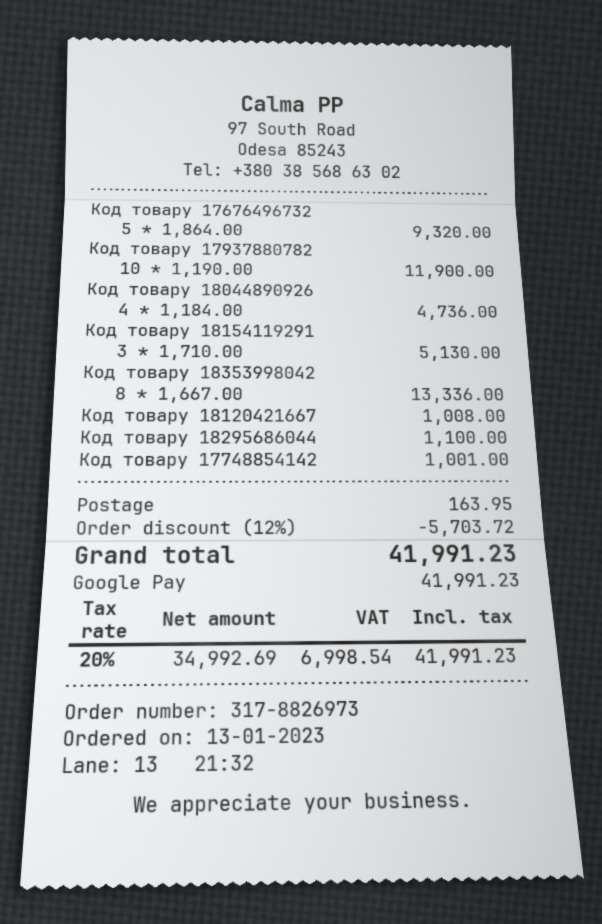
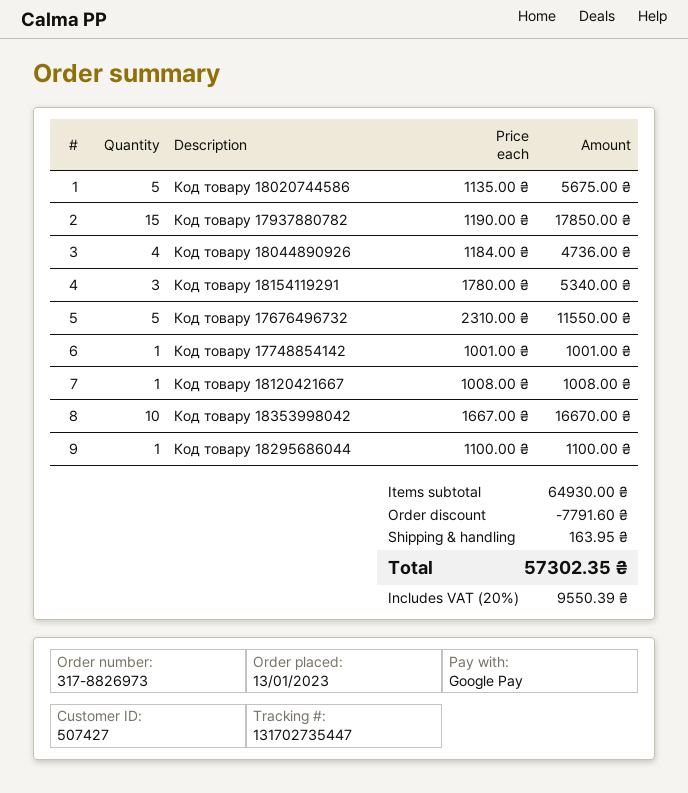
Код товару 17676496732: 5 x 1864.00 = 9320.00 -> 5 x 2310.00 = 11550.00
Код товару 17937880782: 10 x 1190.00 = 11900.00 -> 15 x 1190.00 = 17850.00
Код товару 18154119291: 3 x 1710.00 = 5130.00 -> 3 x 1780.00 = 5340.00
Код товару 18353998042: 8 x 1667.00 = 13336.00 -> 10 x 1667.00 = 16670.00
Код товару 18020744586: none -> 5 x 1135.00 = 5675.00
discount: 5703.72 -> 7791.60
tax: 20% = 6998.54 -> 20% = 9550.39
total: 41991.23 -> 57302.35

